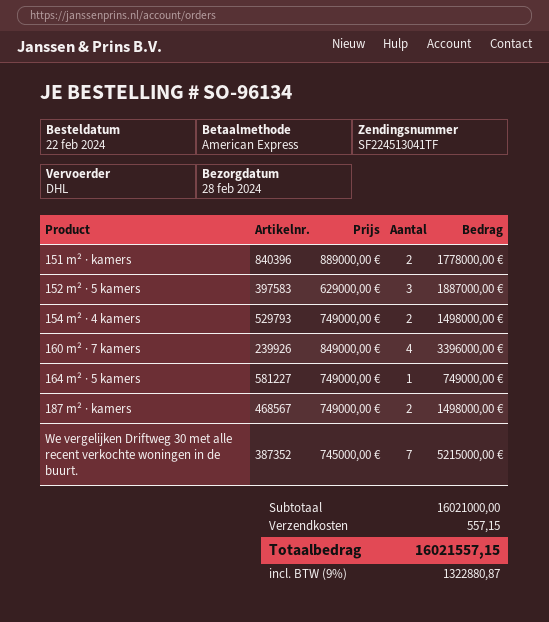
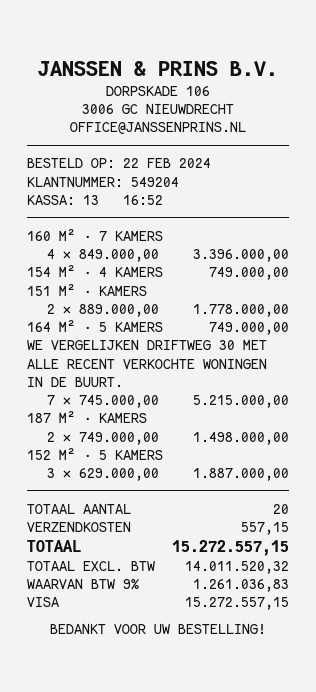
payment method: American Express -> Visa
154 m² · 4 kamers: 2 x 749000.00 = 1498000.00 -> 1 x 749000.00 = 749000.00
tax: 9% = 1322880.87 -> 9% = 1261036.83
total: 16021557.15 -> 15272557.15

